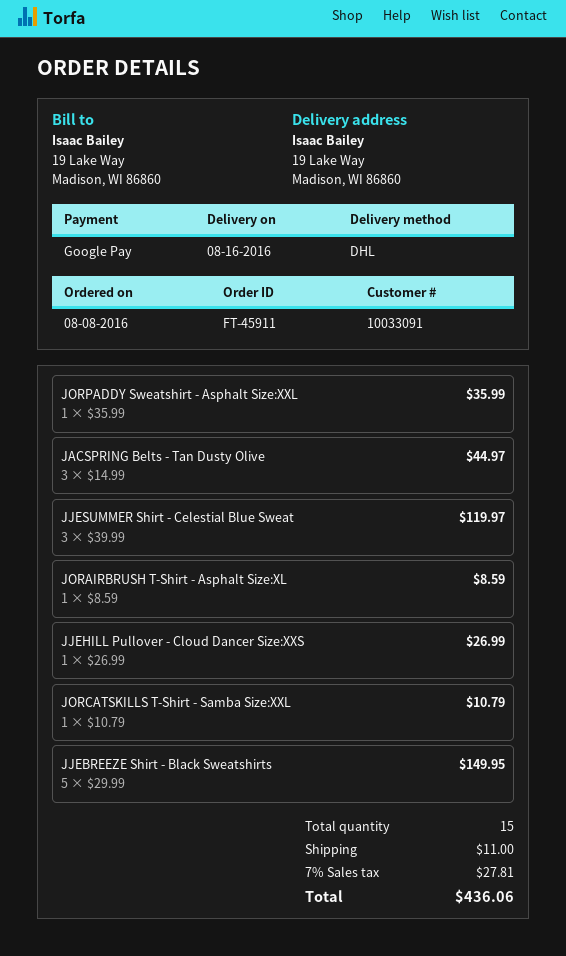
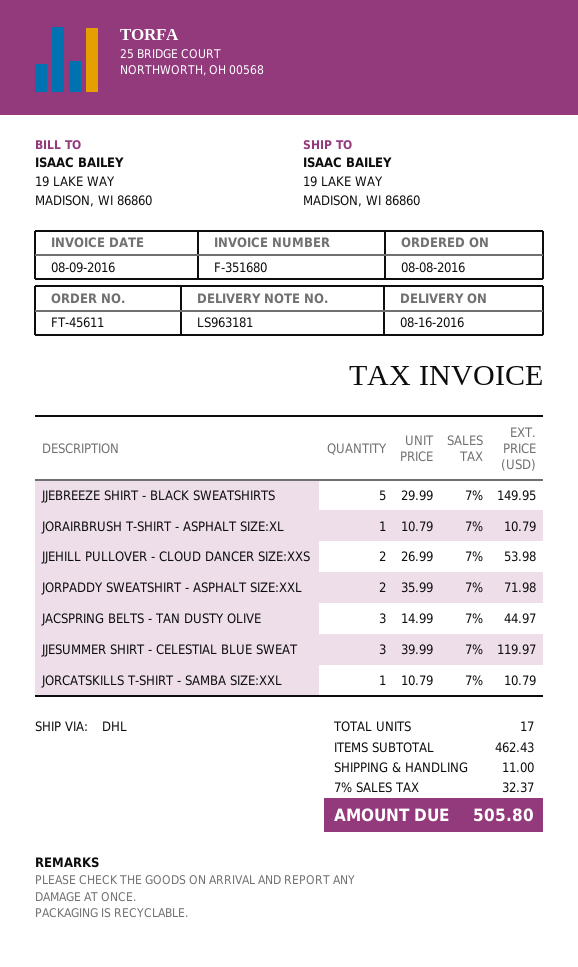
order number: FT-45911 -> FT-45611
JORPADDY Sweatshirt - Asphalt Size:XXL: 1 x 35.99 = 35.99 -> 2 x 35.99 = 71.98
JORAIRBRUSH T-Shirt - Asphalt Size:XL: 1 x 8.59 = 8.59 -> 1 x 10.79 = 10.79
JJEHILL Pullover - Cloud Dancer Size:XXS: 1 x 26.99 = 26.99 -> 2 x 26.99 = 53.98
total quantity: 15 -> 17
tax: 7% = 27.81 -> 7% = 32.37
total: 436.06 -> 505.80

